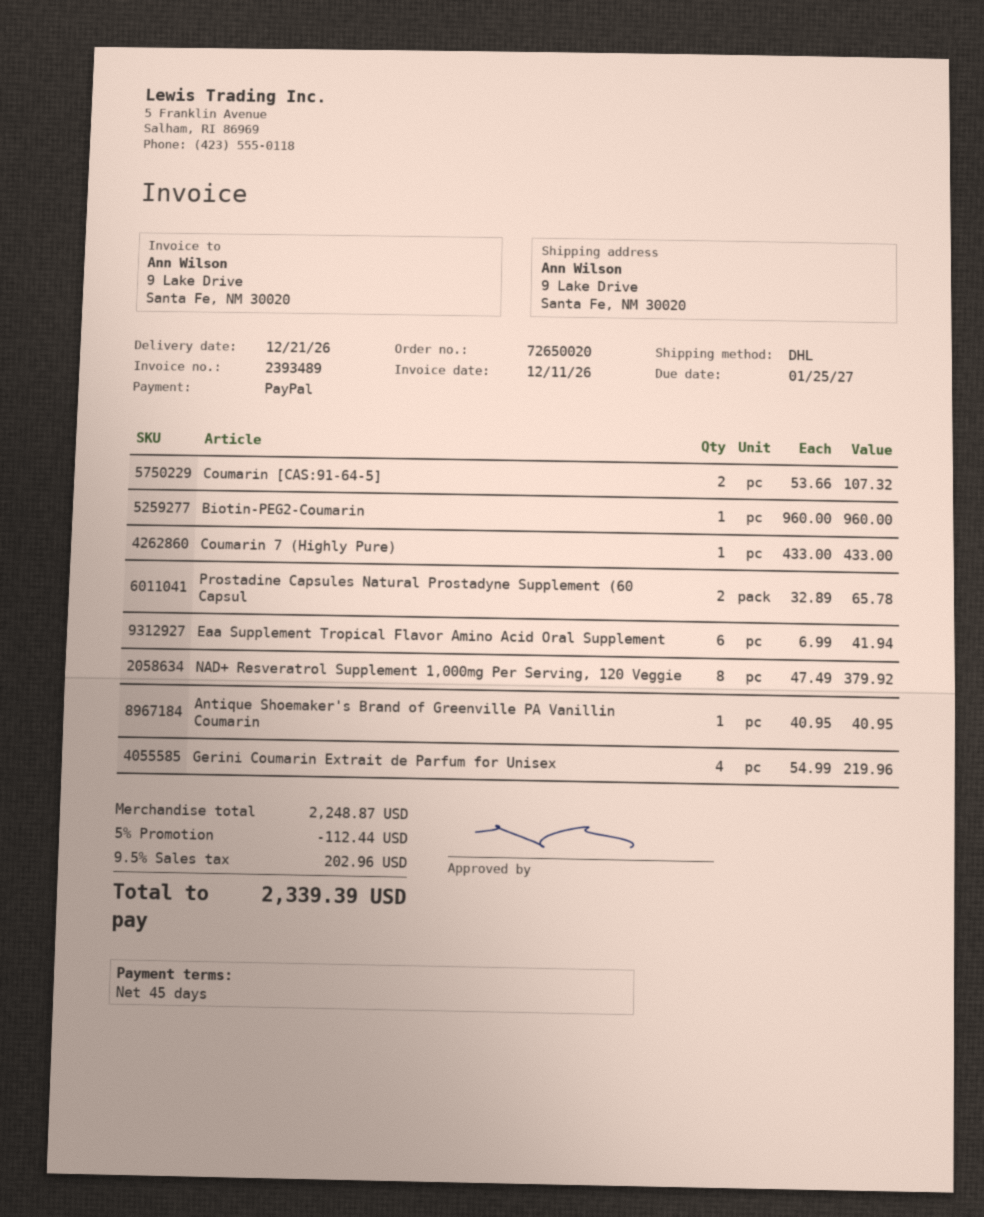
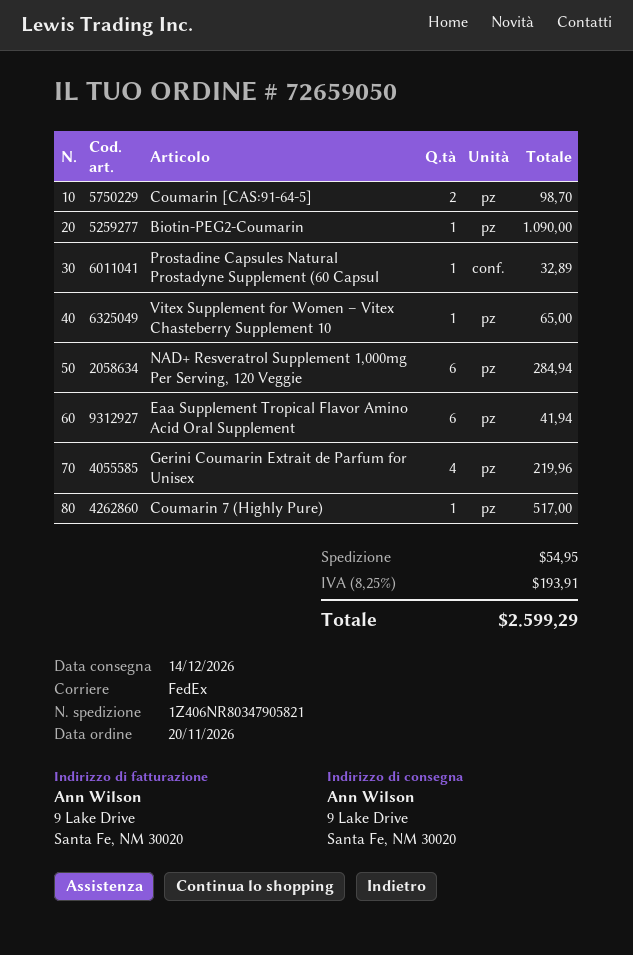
order number: 72650020 -> 72659050
delivery date: 2026-12-21 -> 2026-12-14
shipping method: DHL -> FedEx
Coumarin [CAS:91-64-5]: 2 for 107.32 -> 2 for 98.70
Biotin-PEG2-Coumarin: 1 for 960.00 -> 1 for 1090.00
Coumarin 7 (Highly Pure): 1 for 433.00 -> 1 for 517.00
Prostadine Capsules Natural Prostadyne Supplement (60 Capsul: 2 for 65.78 -> 1 for 32.89
NAD+ Resveratrol Supplement 1,000mg Per Serving, 120 Veggie: 8 for 379.92 -> 6 for 284.94
Antique Shoemaker's Brand of Greenville PA Vanillin Coumarin: 1 for 40.95 -> none
Vitex Supplement for Women – Vitex Chasteberry Supplement 10: none -> 1 for 65.00
discount: 5% = 112.44 -> none
shipping: none -> 54.95
tax: 9.5% = 202.96 -> 8.25% = 193.91
total: 2339.39 -> 2599.29

